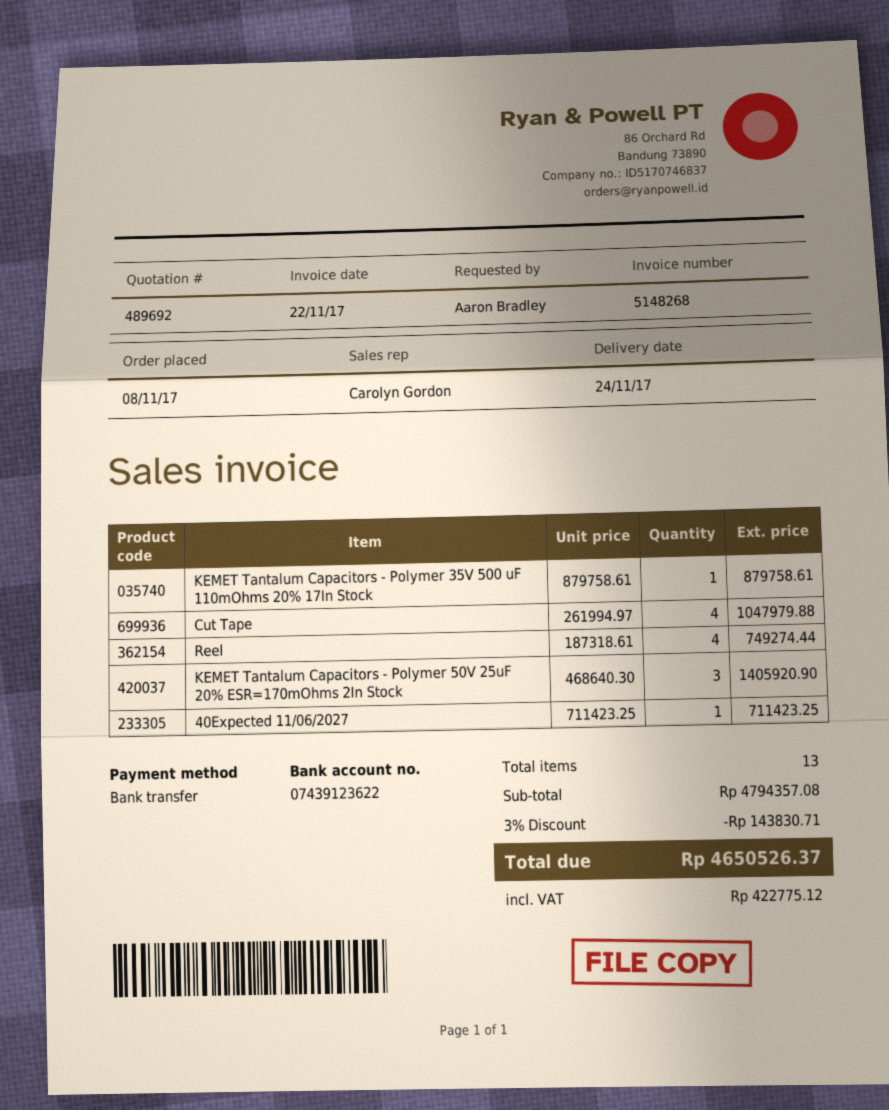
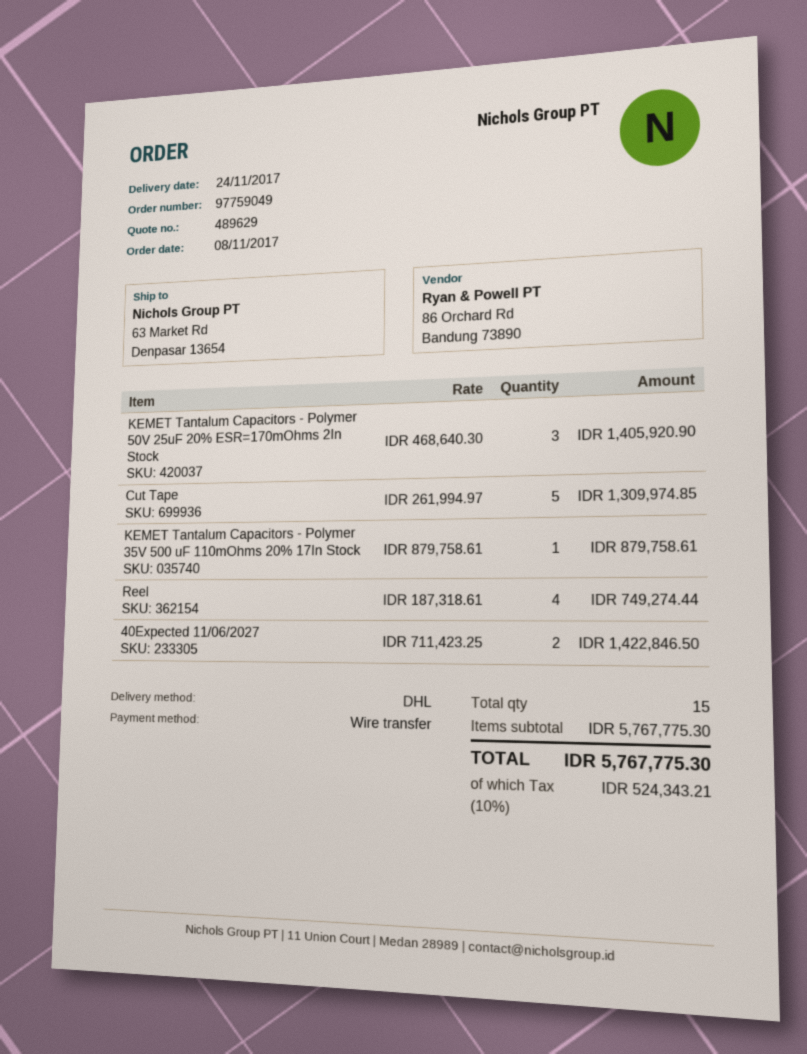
quote number: 489692 -> 489629
Cut Tape: 4 x 261994.97 = 1047979.88 -> 5 x 261994.97 = 1309974.85
40Expected 11/06/2027: 1 x 711423.25 = 711423.25 -> 2 x 711423.25 = 1422846.50
total quantity: 13 -> 15
subtotal: 4794357.08 -> 5767775.30
discount: 3% = 143830.71 -> none
tax: 422775.12 -> 524343.21
total: 4650526.37 -> 5767775.30

